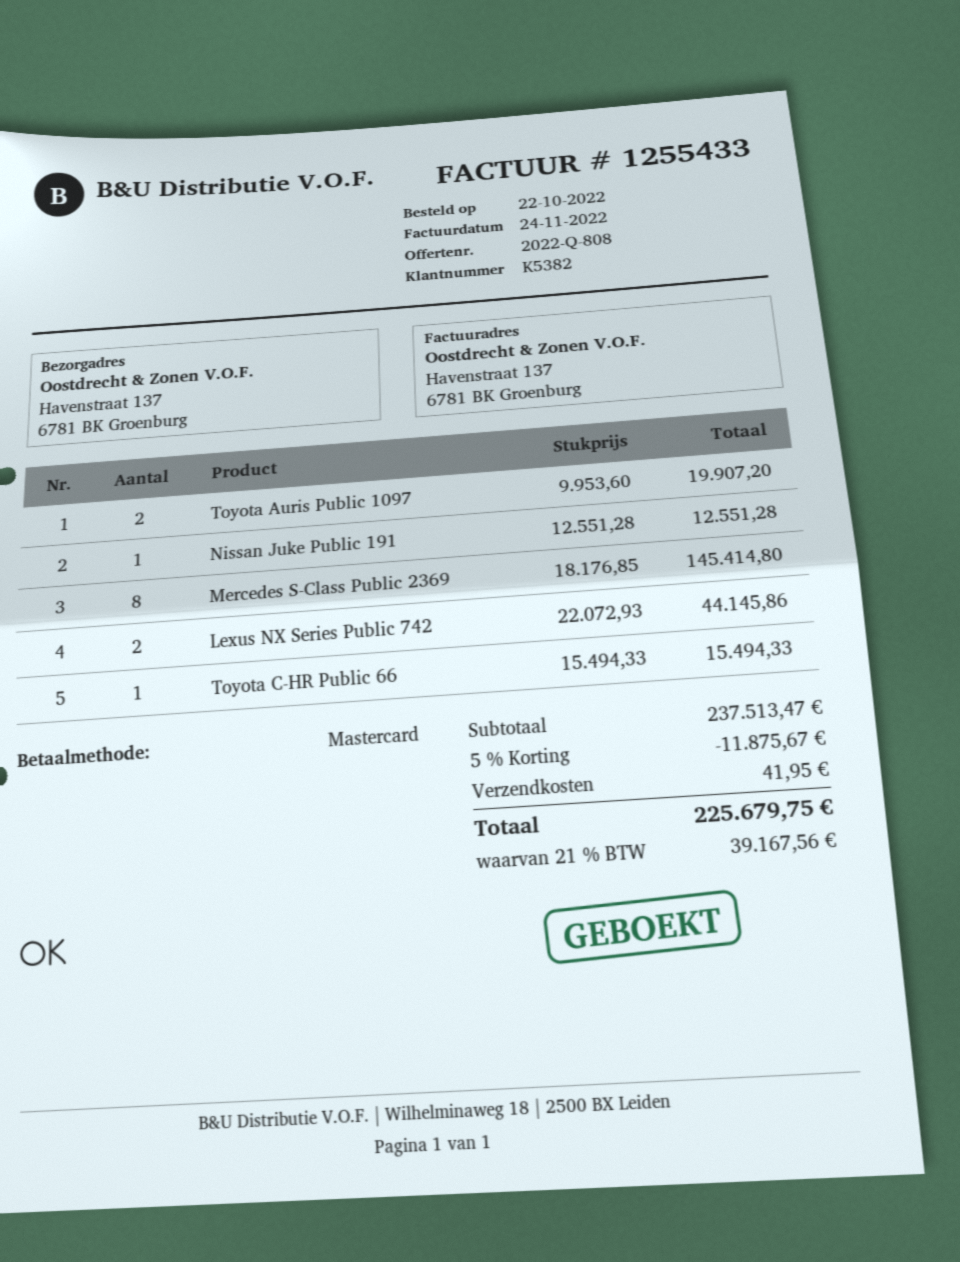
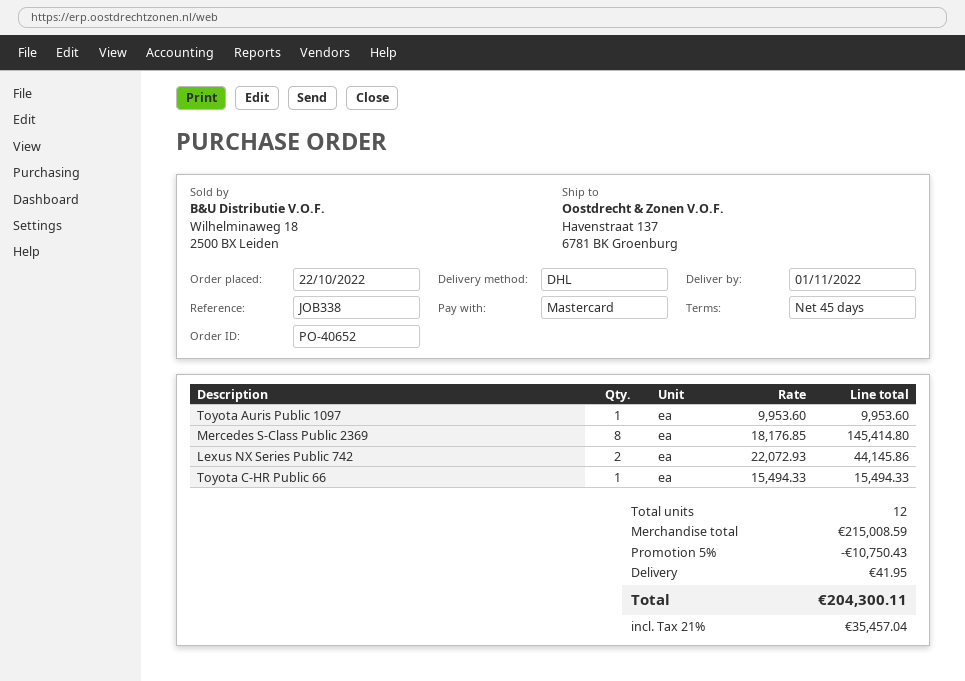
Toyota Auris Public 1097: 2 x 9953.60 = 19907.20 -> 1 x 9953.60 = 9953.60
Nissan Juke Public 191: 1 x 12551.28 = 12551.28 -> none
subtotal: 237513.47 -> 215008.59
discount: 5% = 11875.67 -> 5% = 10750.43
tax: 21% = 39167.56 -> 21% = 35457.04
total: 225679.75 -> 204300.11

